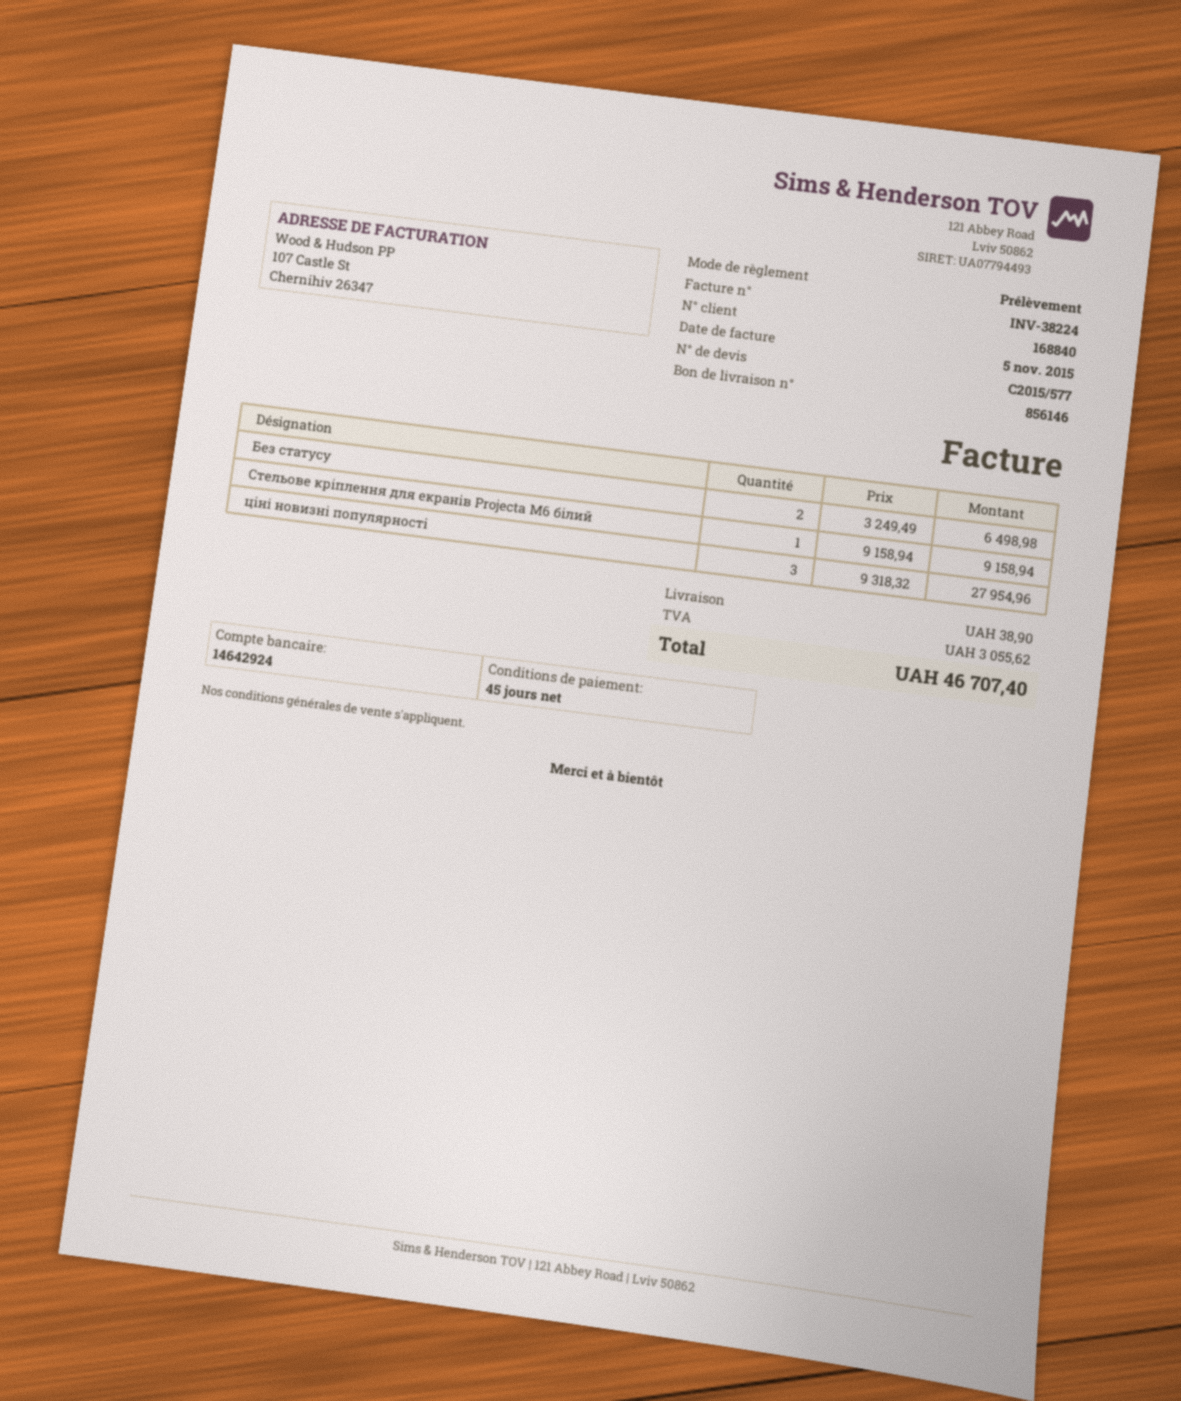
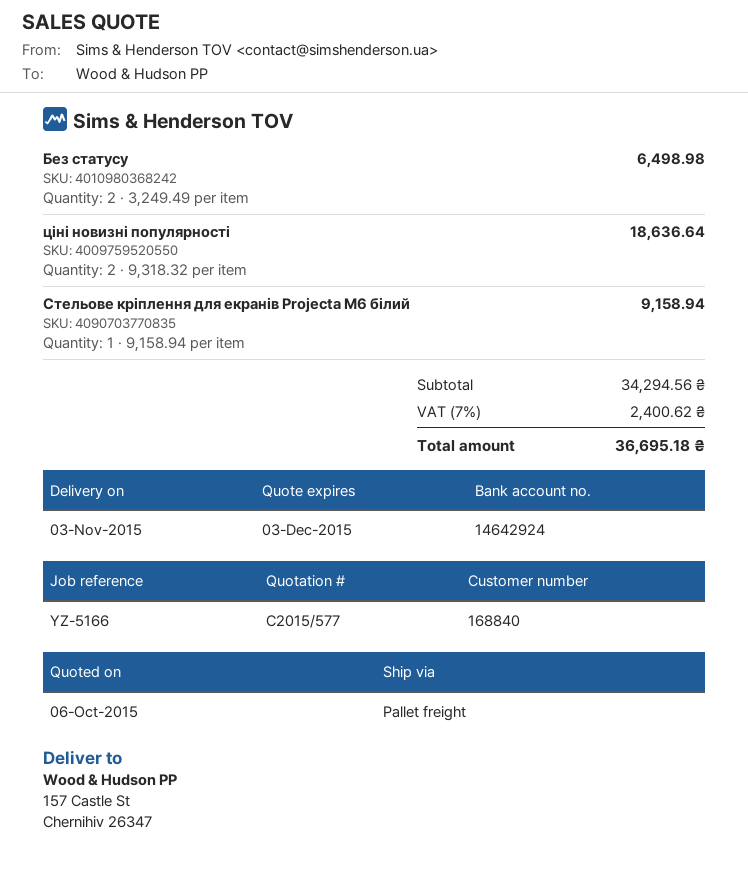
ціні новизні популярності: 3 x 9318.32 = 27954.96 -> 2 x 9318.32 = 18636.64
shipping: 38.90 -> none
tax: 3055.62 -> 2400.62
total: 46707.40 -> 36695.18

